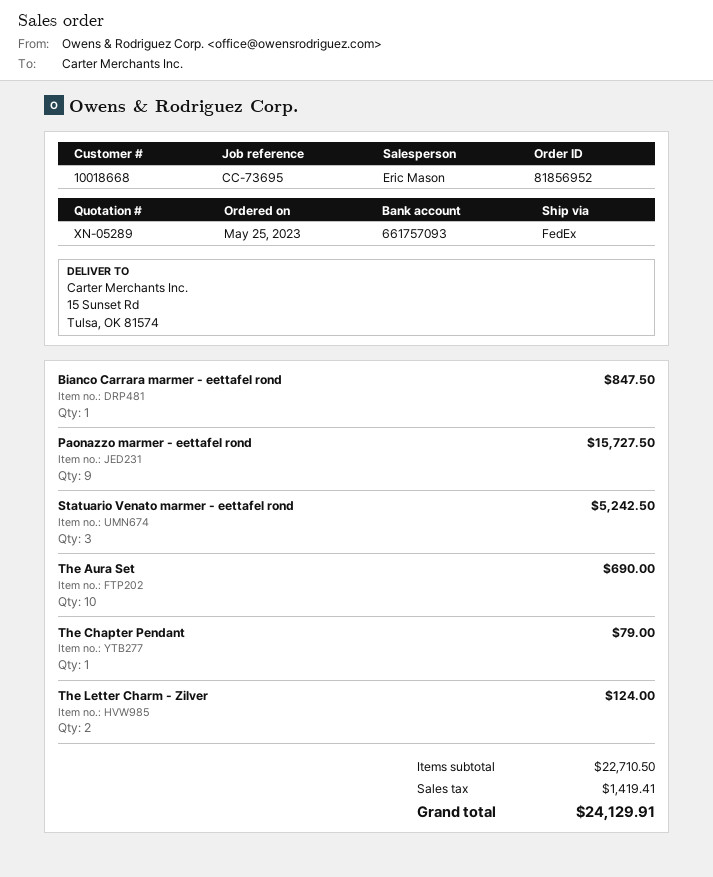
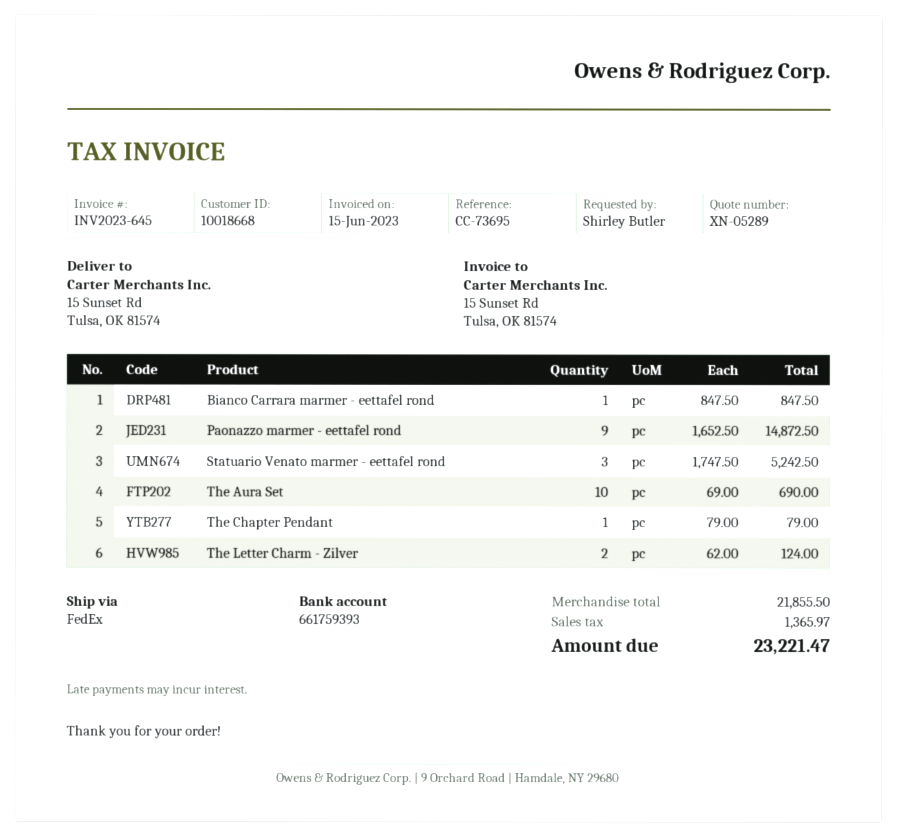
bank account: 661757093 -> 661759393
Paonazzo marmer - eettafel rond: 9 for 15727.50 -> 9 for 14872.50
subtotal: 22710.50 -> 21855.50
tax: 1419.41 -> 1365.97
total: 24129.91 -> 23221.47

